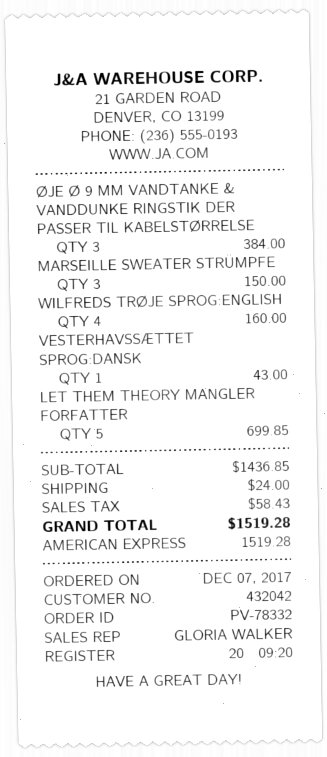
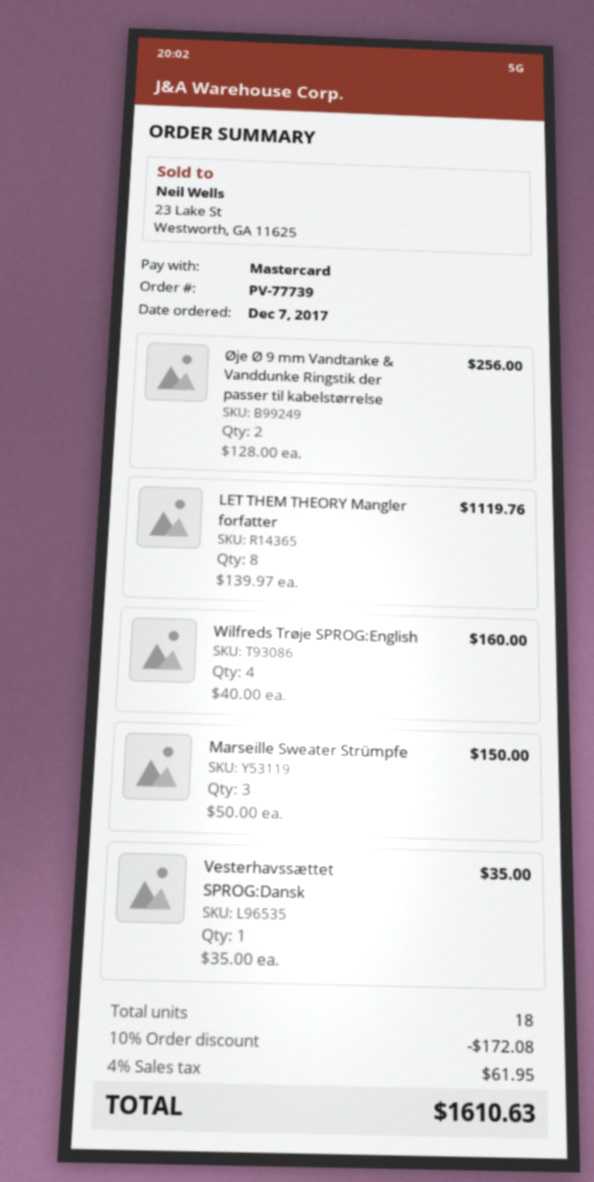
order number: PV-78332 -> PV-77739
payment method: American Express -> Mastercard
ØJE Ø 9 MM VANDTANKE & VANDDUNKE RINGSTIK DER PASSER TIL KABELSTØRRELSE: 3 for 384.00 -> 2 for 256.00
VESTERHAVSSÆTTET SPROG:DANSK: 1 for 43.00 -> 1 for 35.00
LET THEM THEORY MANGLER FORFATTER: 5 for 699.85 -> 8 for 1119.76
discount: none -> 10% = 172.08
shipping: 24.00 -> none
tax: 58.43 -> 61.95
total: 1519.28 -> 1610.63

